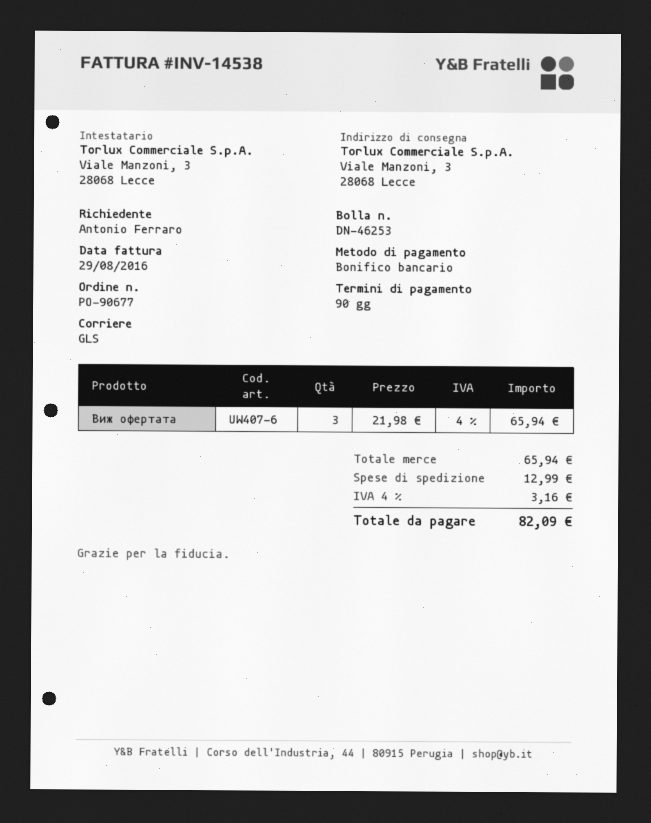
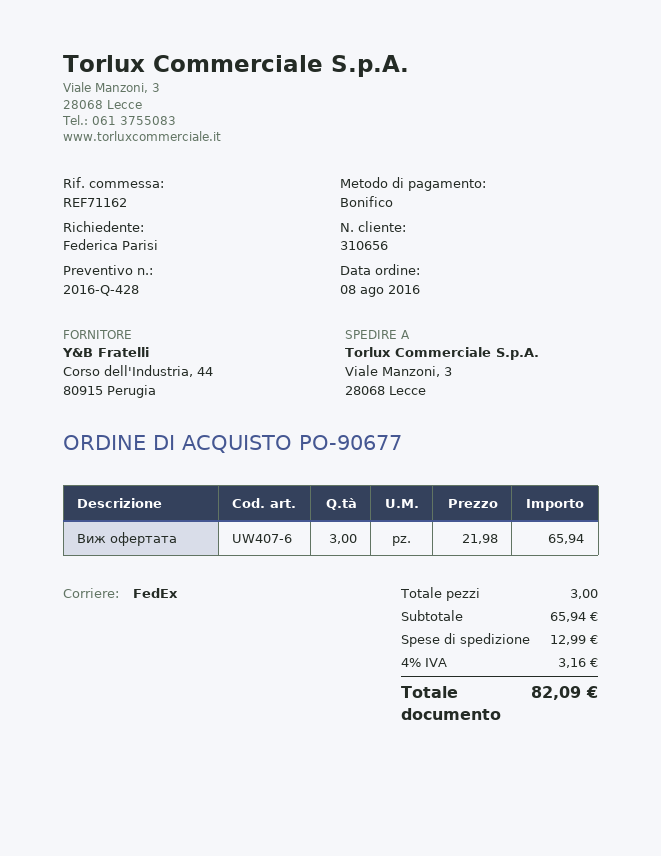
ordered by: Antonio Ferraro -> Federica Parisi
shipping method: GLS -> FedEx

